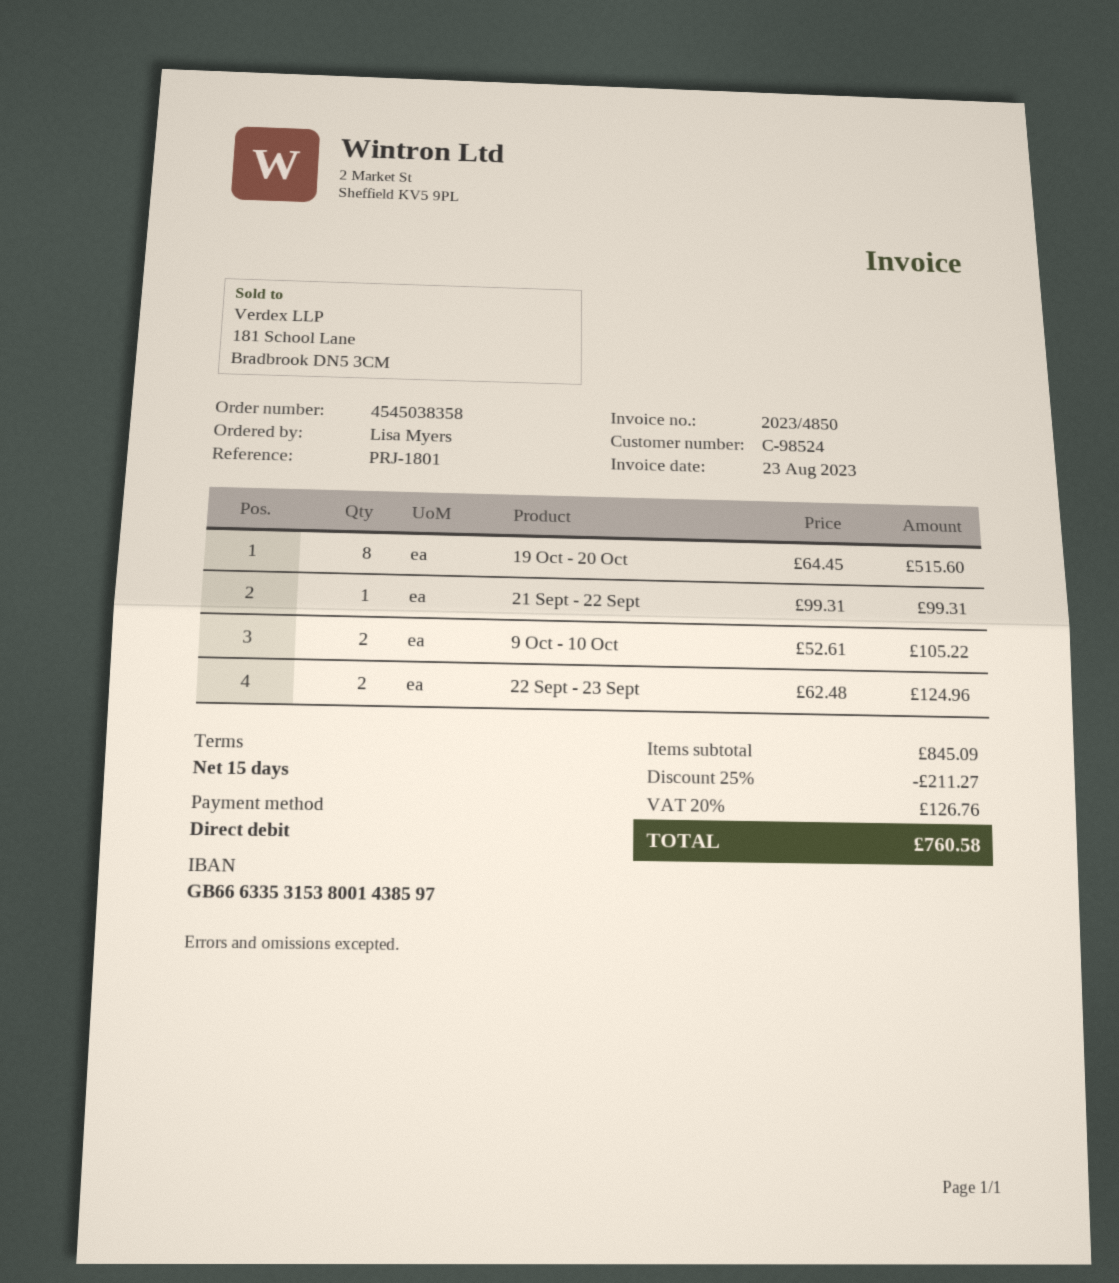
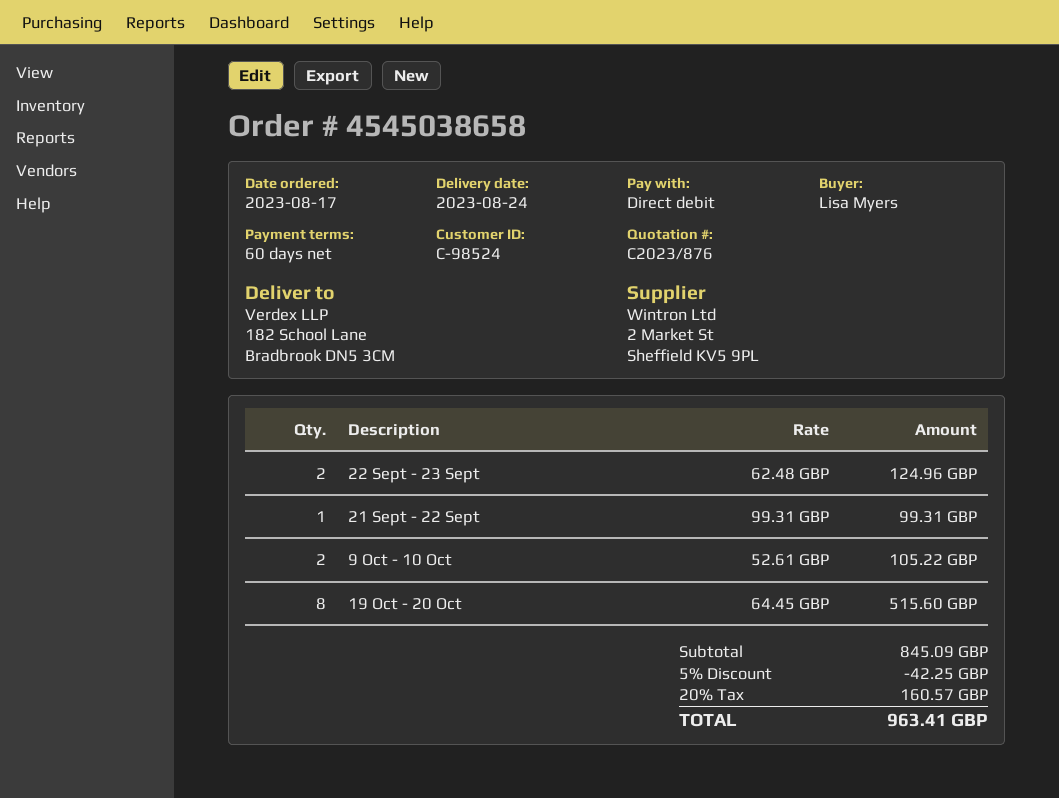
order number: 4545038358 -> 4545038658
payment terms: 15 days -> 60 days
discount: 25% = 211.27 -> 5% = 42.25
tax: 20% = 126.76 -> 20% = 160.57
total: 760.58 -> 963.41

